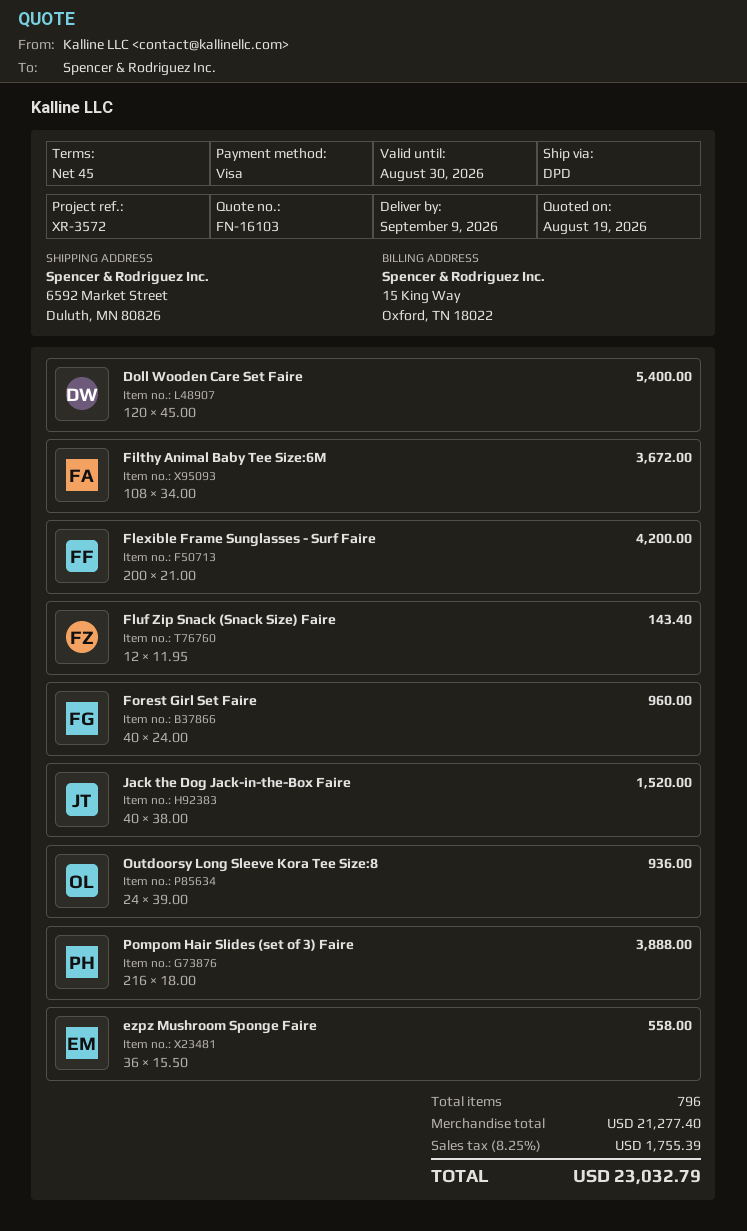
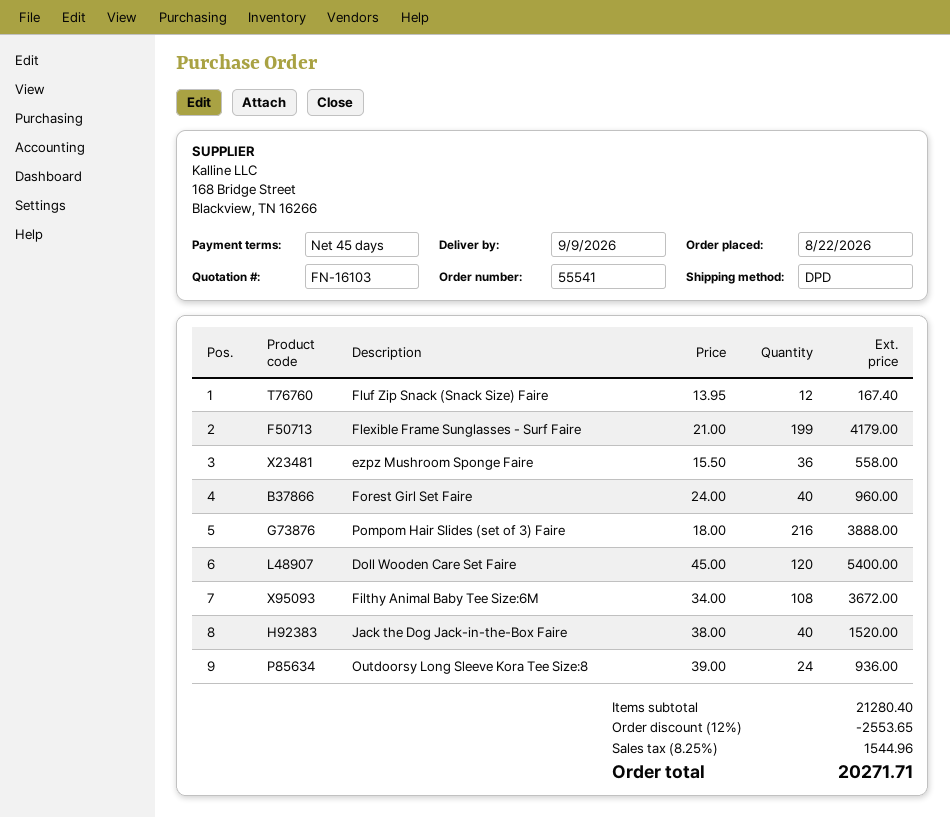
Flexible Frame Sunglasses - Surf Faire: 200 x 21.00 = 4200.00 -> 199 x 21.00 = 4179.00
Fluf Zip Snack (Snack Size) Faire: 12 x 11.95 = 143.40 -> 12 x 13.95 = 167.40
subtotal: 21277.40 -> 21280.40
discount: none -> 12% = 2553.65
tax: 8.25% = 1755.39 -> 8.25% = 1544.96
total: 23032.79 -> 20271.71

